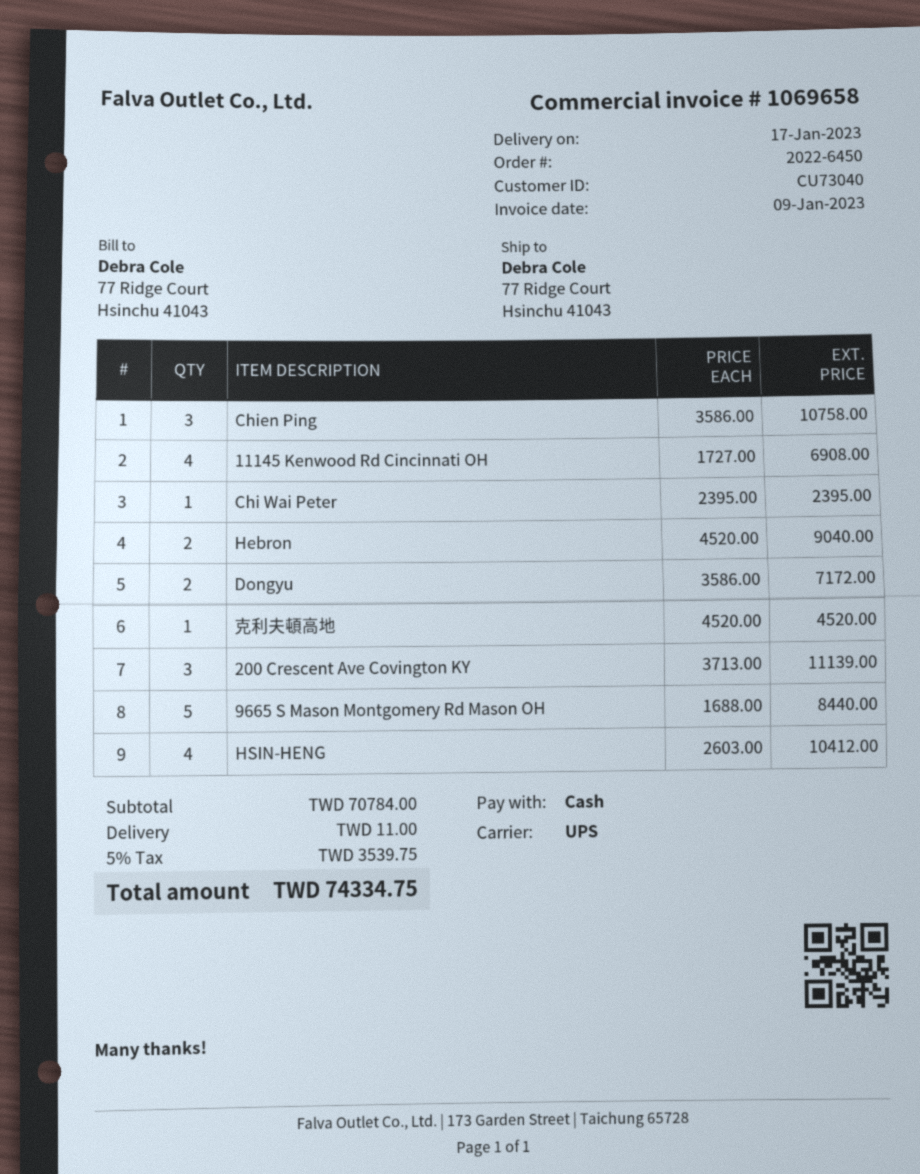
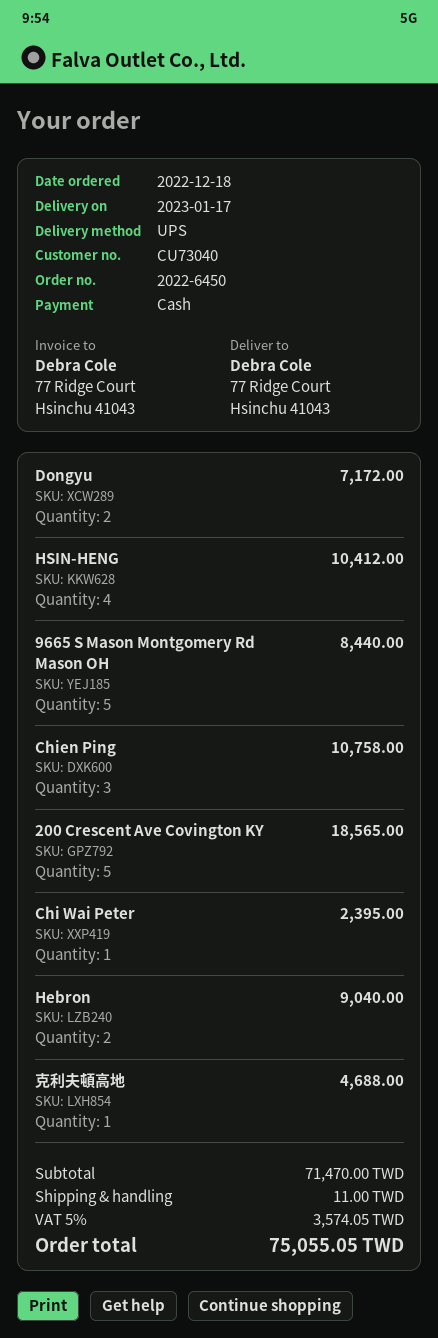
11145 Kenwood Rd Cincinnati OH: 4 for 6908.00 -> none
克利夫頓高地: 1 for 4520.00 -> 1 for 4688.00
200 Crescent Ave Covington KY: 3 for 11139.00 -> 5 for 18565.00
subtotal: 70784.00 -> 71470.00
tax: 5% = 3539.75 -> 5% = 3574.05
total: 74334.75 -> 75055.05

